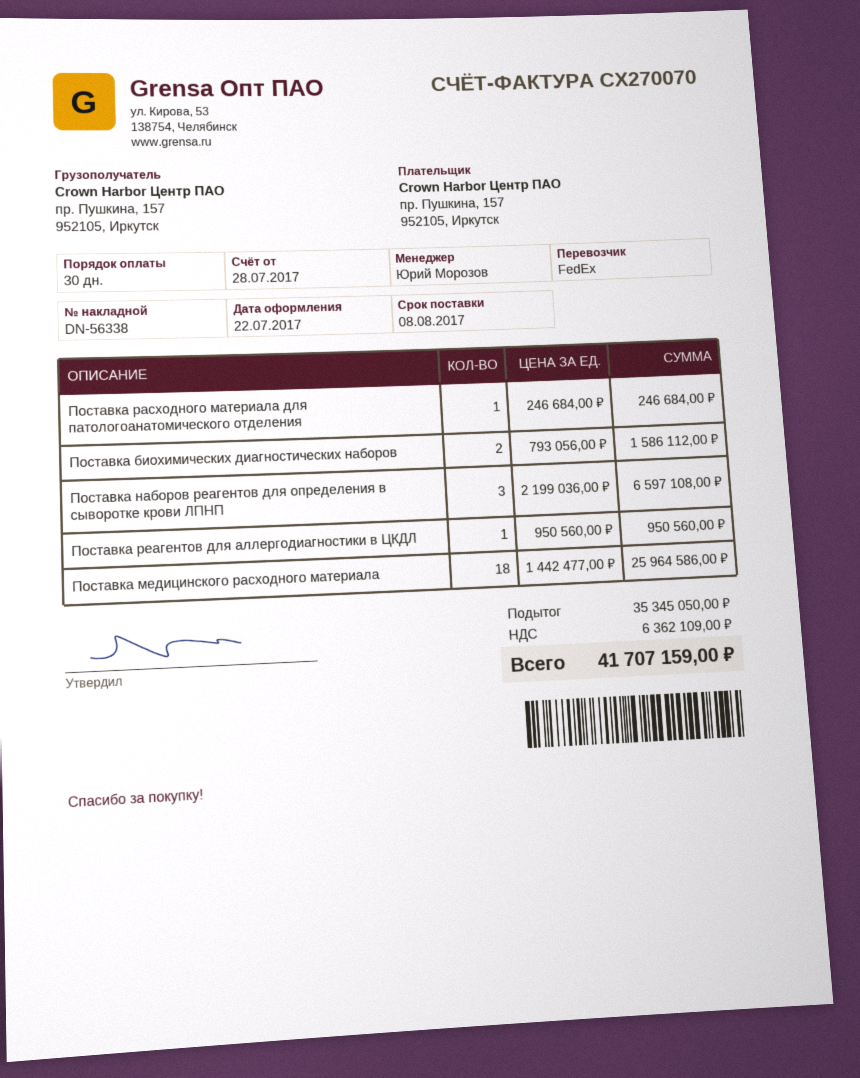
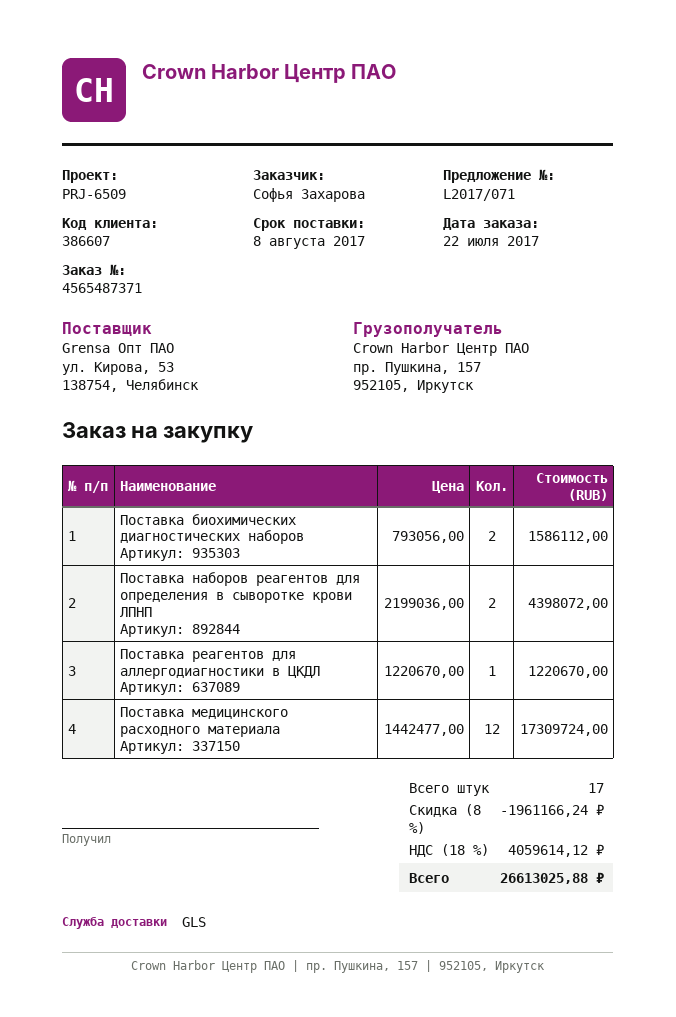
shipping method: FedEx -> GLS
Поставка расходного материала для патологоанатомического отделения: 1 x 246684.00 = 246684.00 -> none
Поставка наборов реагентов для определения в сыворотке крови ЛПНП: 3 x 2199036.00 = 6597108.00 -> 2 x 2199036.00 = 4398072.00
Поставка реагентов для аллергодиагностики в ЦКДЛ: 1 x 950560.00 = 950560.00 -> 1 x 1220670.00 = 1220670.00
Поставка медицинского расходного материала: 18 x 1442477.00 = 25964586.00 -> 12 x 1442477.00 = 17309724.00
discount: none -> 8% = 1961166.24
tax: 6362109.00 -> 4059614.12
total: 41707159.00 -> 26613025.88

